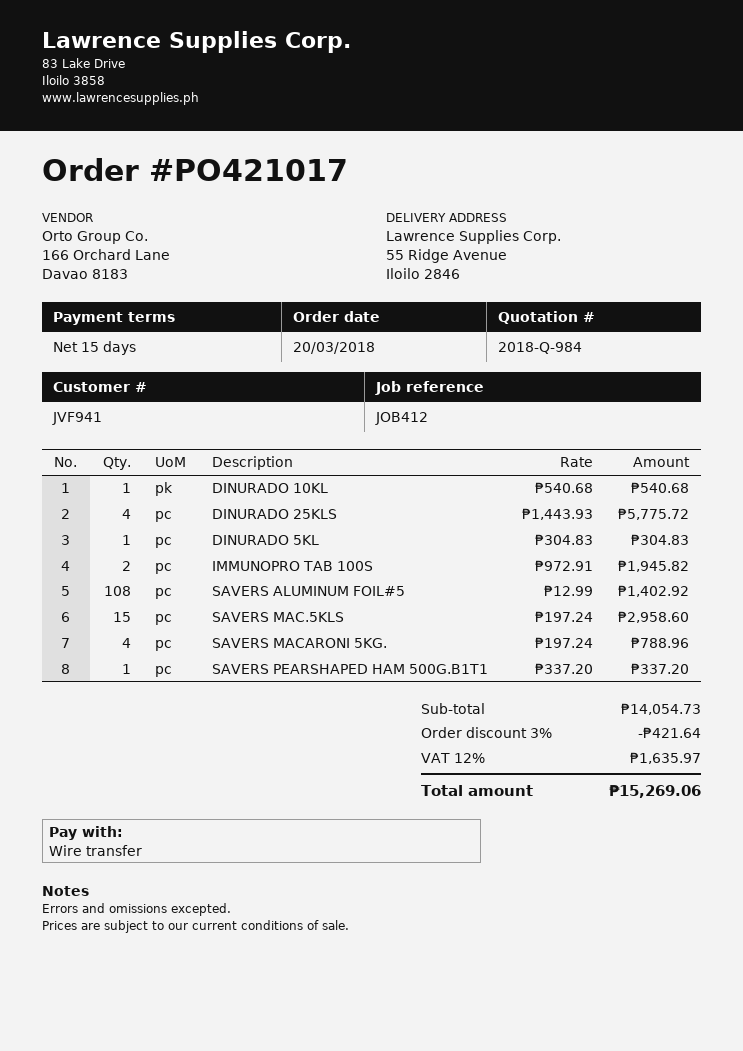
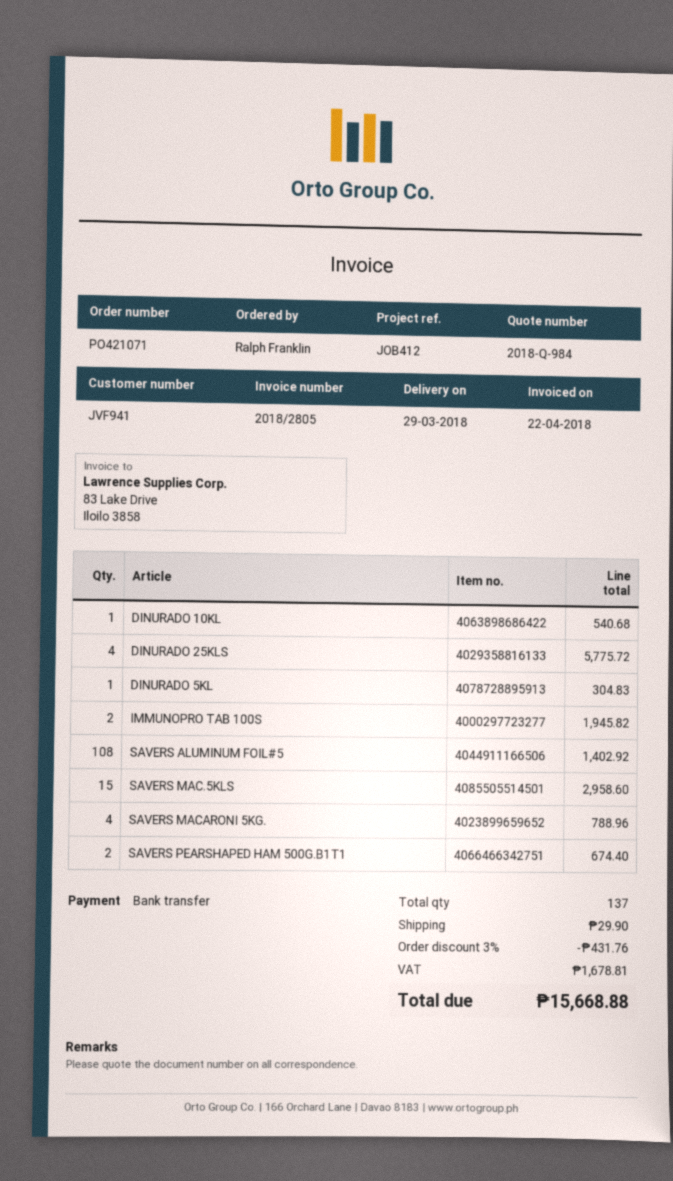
order number: PO421017 -> PO421071
SAVERS PEARSHAPED HAM 500G.B1T1: 1 for 337.20 -> 2 for 674.40
discount: 3% = 421.64 -> 3% = 431.76
shipping: none -> 29.90
tax: 1635.97 -> 1678.81
total: 15269.06 -> 15668.88

